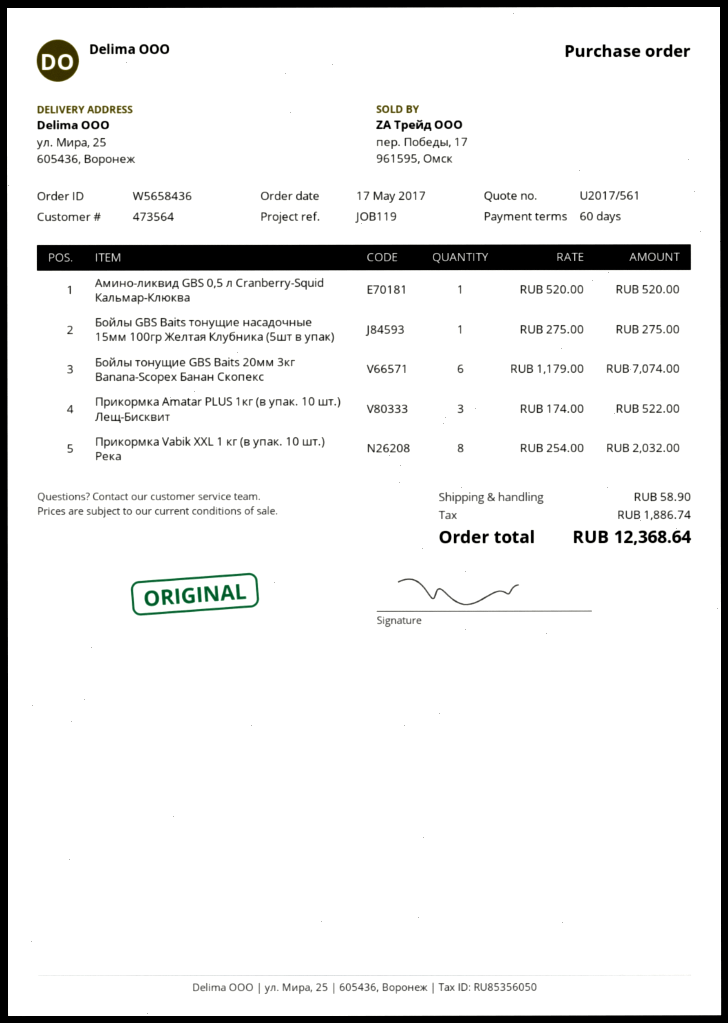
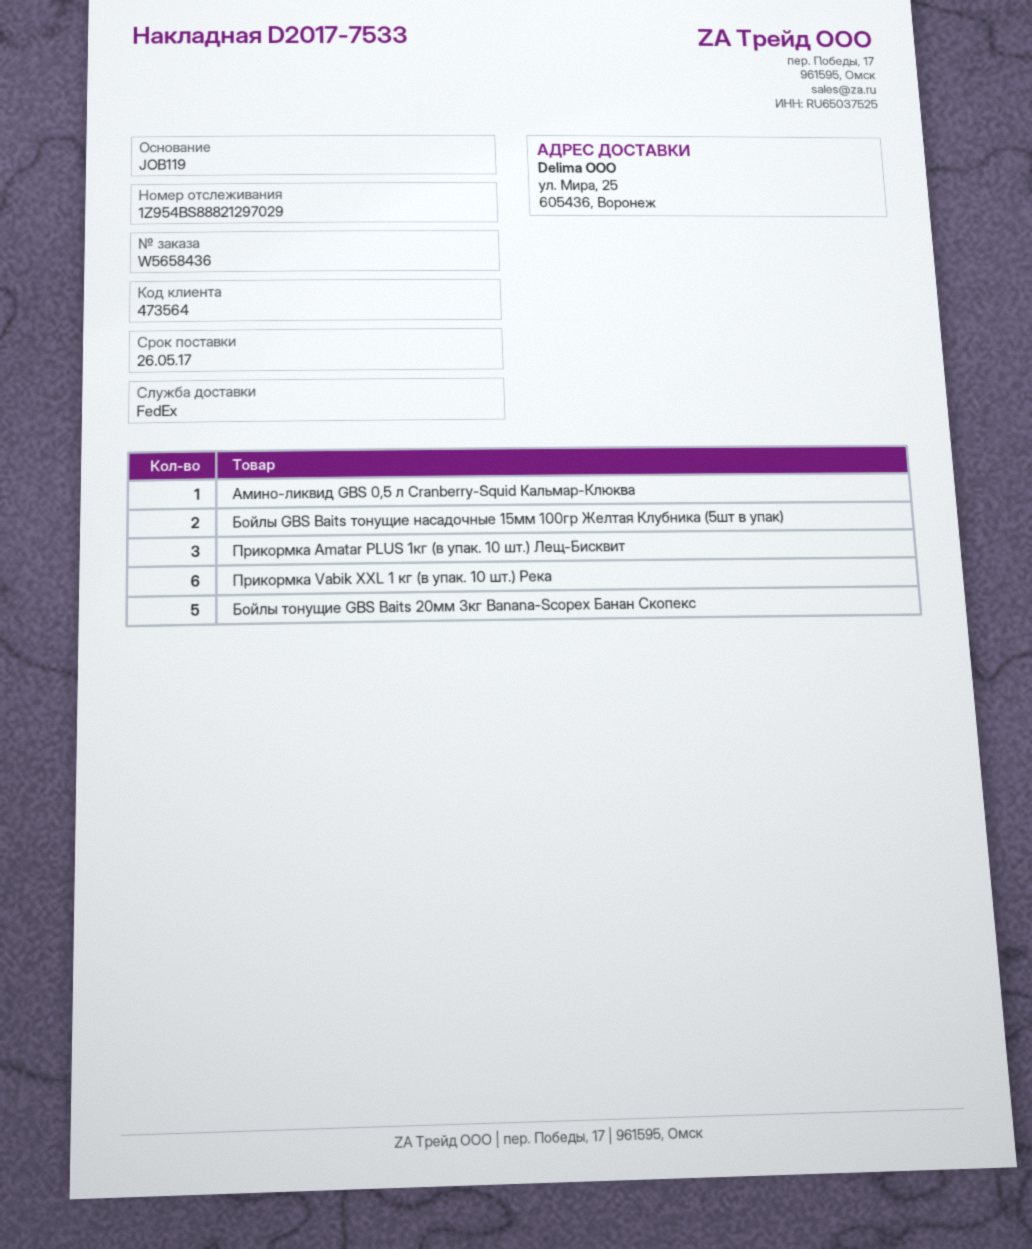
Бойлы GBS Baits тонущие насадочные 15мм 100гр Желтая Клубника (5шт в упак): 1 -> 2
Бойлы тонущие GBS Baits 20мм 3кг Banana-Scopex Банан Скопекс: 6 -> 5
Прикормка Vabik XXL 1 кг (в упак. 10 шт.) Река: 8 -> 6

